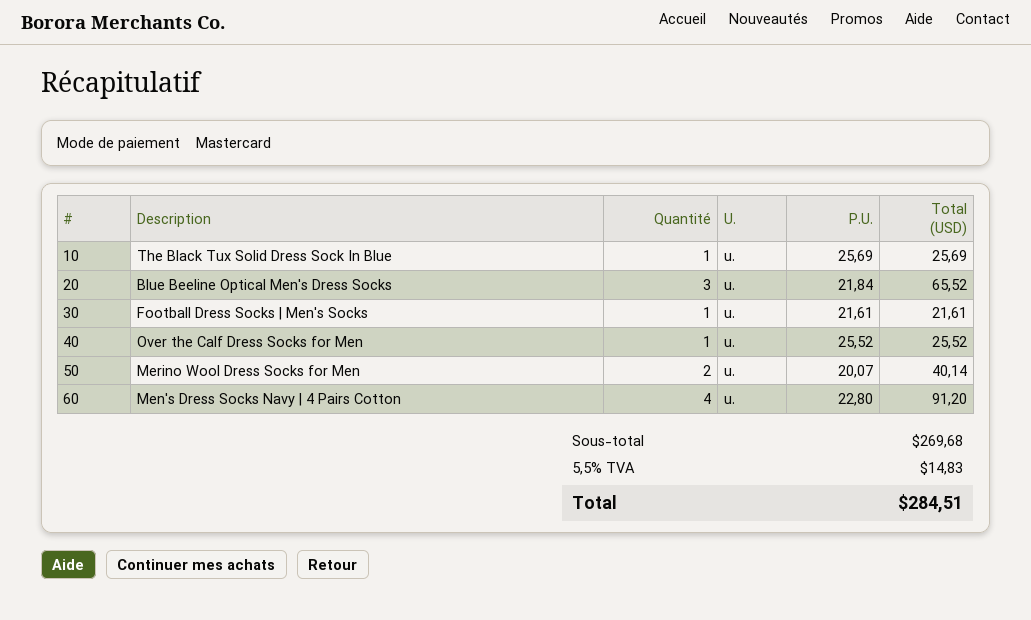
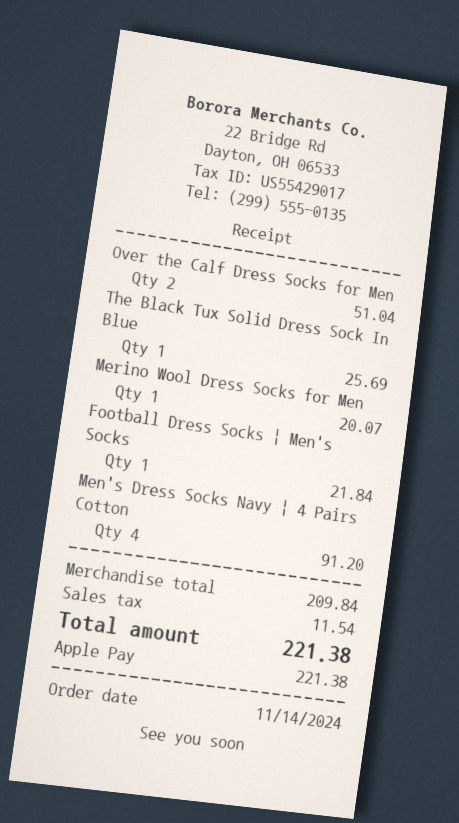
payment method: Mastercard -> Apple Pay
Blue Beeline Optical Men's Dress Socks: 3 for 65.52 -> none
Football Dress Socks | Men's Socks: 1 for 21.61 -> 1 for 21.84
Over the Calf Dress Socks for Men: 1 for 25.52 -> 2 for 51.04
Merino Wool Dress Socks for Men: 2 for 40.14 -> 1 for 20.07
subtotal: 269.68 -> 209.84
tax: 14.83 -> 11.54
total: 284.51 -> 221.38

